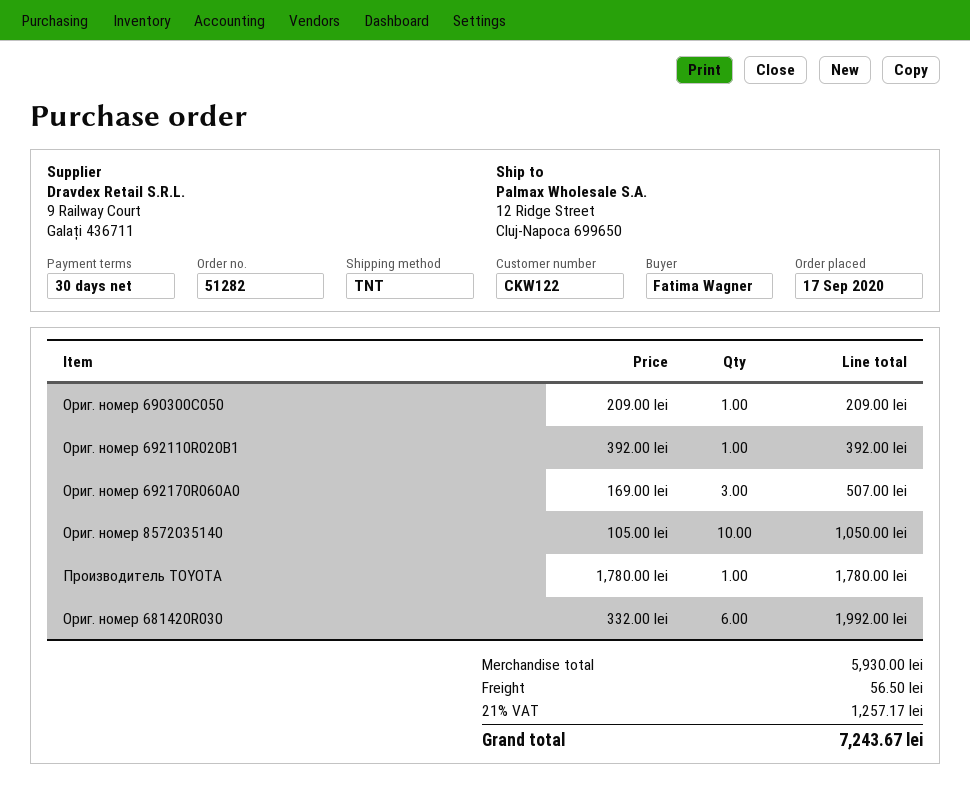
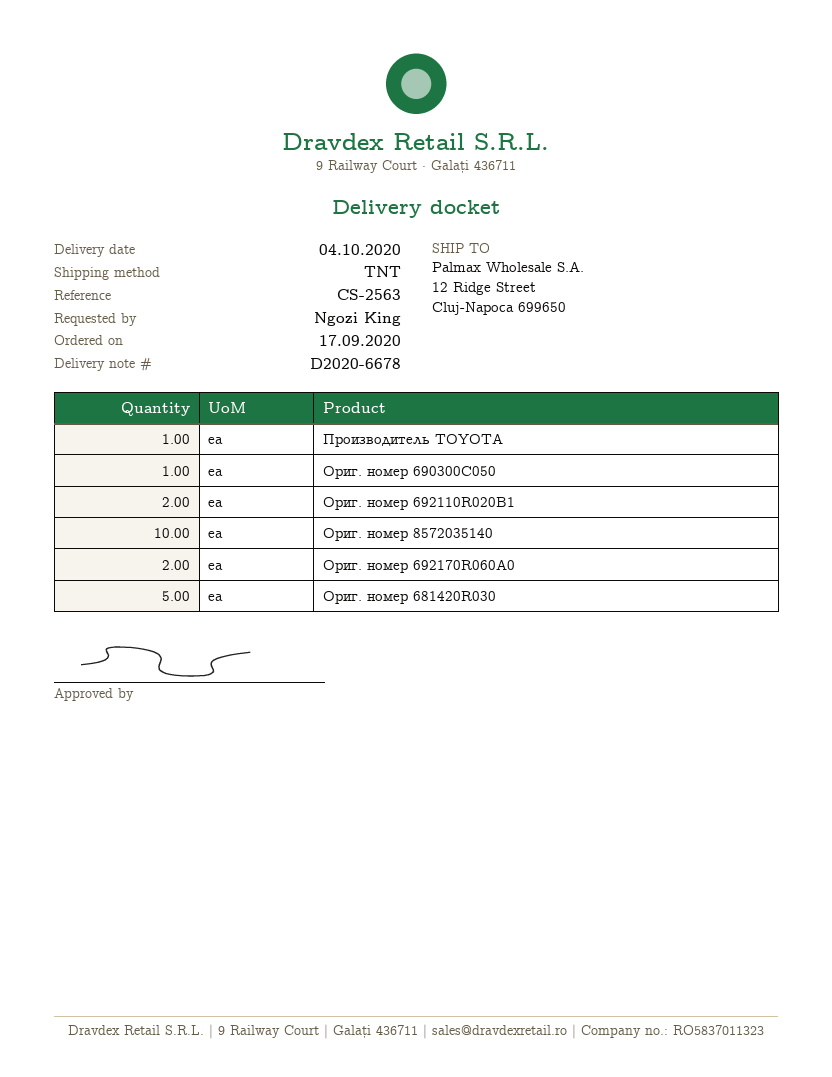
ordered by: Fatima Wagner -> Ngozi King
Ориг. номер 692110R020B1: 1 -> 2
Ориг. номер 692170R060A0: 3 -> 2
Ориг. номер 681420R030: 6 -> 5

